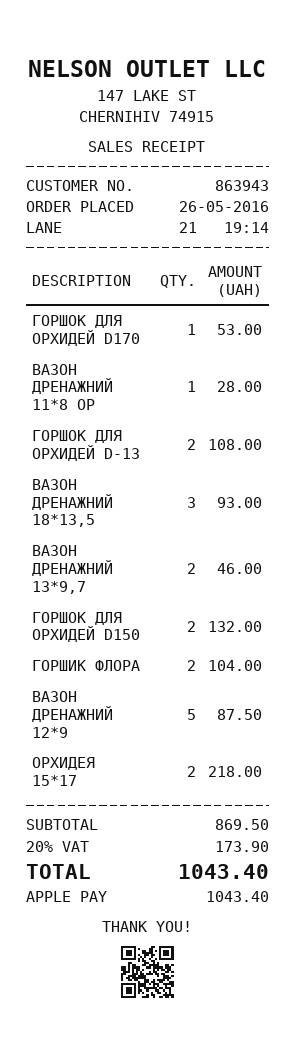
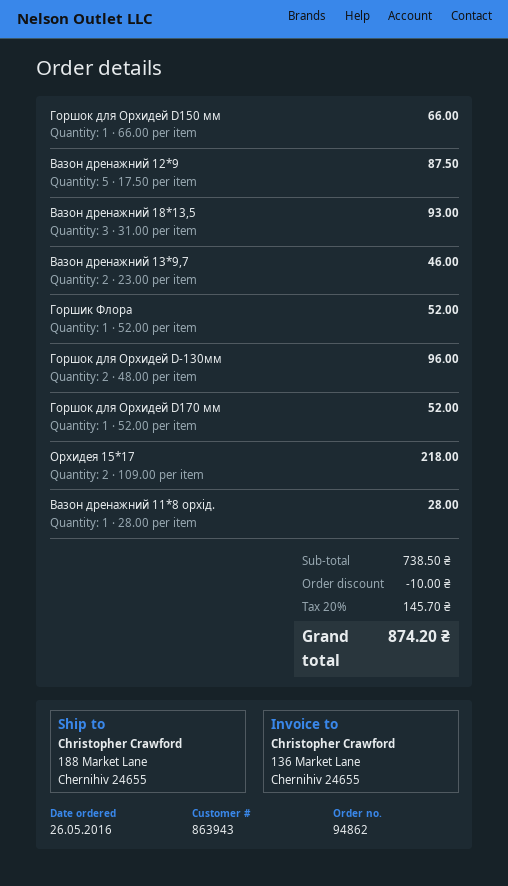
ГОРШОК ДЛЯ ОРХИДЕЙ D170: 1 for 53.00 -> 1 for 52.00
ГОРШОК ДЛЯ ОРХИДЕЙ D-13: 2 for 108.00 -> 2 for 96.00
ГОРШОК ДЛЯ ОРХИДЕЙ D150: 2 for 132.00 -> 1 for 66.00
ГОРШИК ФЛОРА: 2 for 104.00 -> 1 for 52.00
subtotal: 869.50 -> 738.50
discount: none -> 10.00
tax: 20% = 173.90 -> 20% = 145.70
total: 1043.40 -> 874.20

